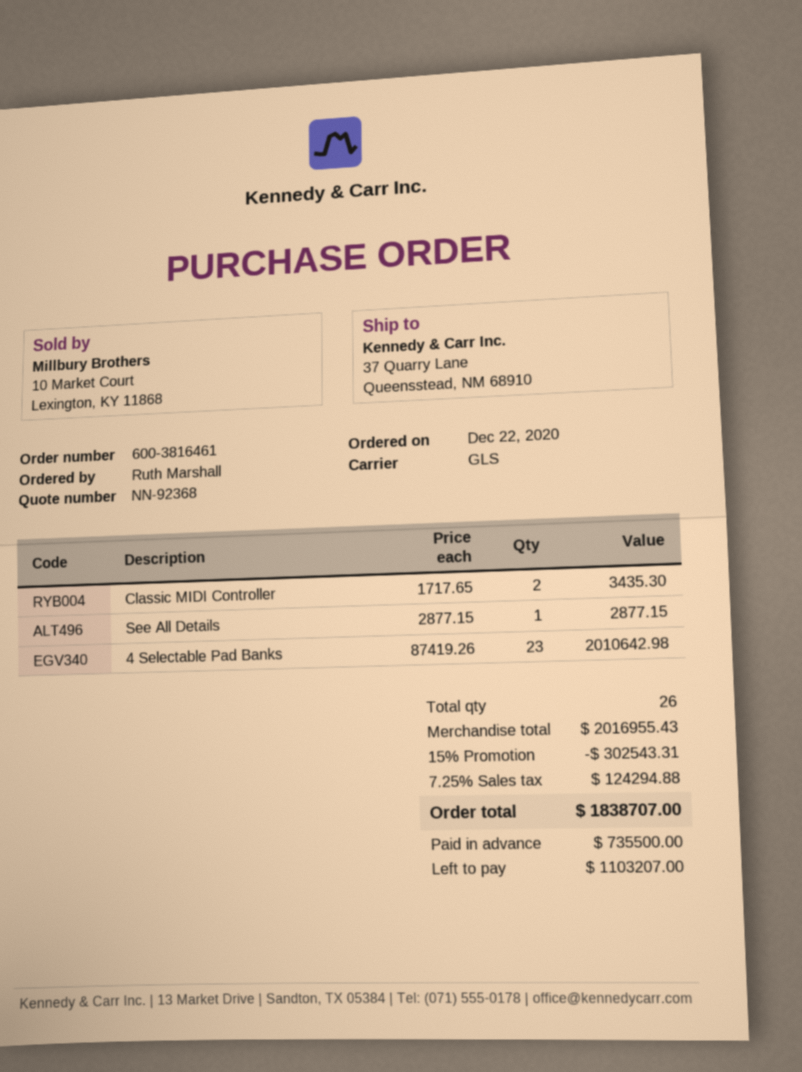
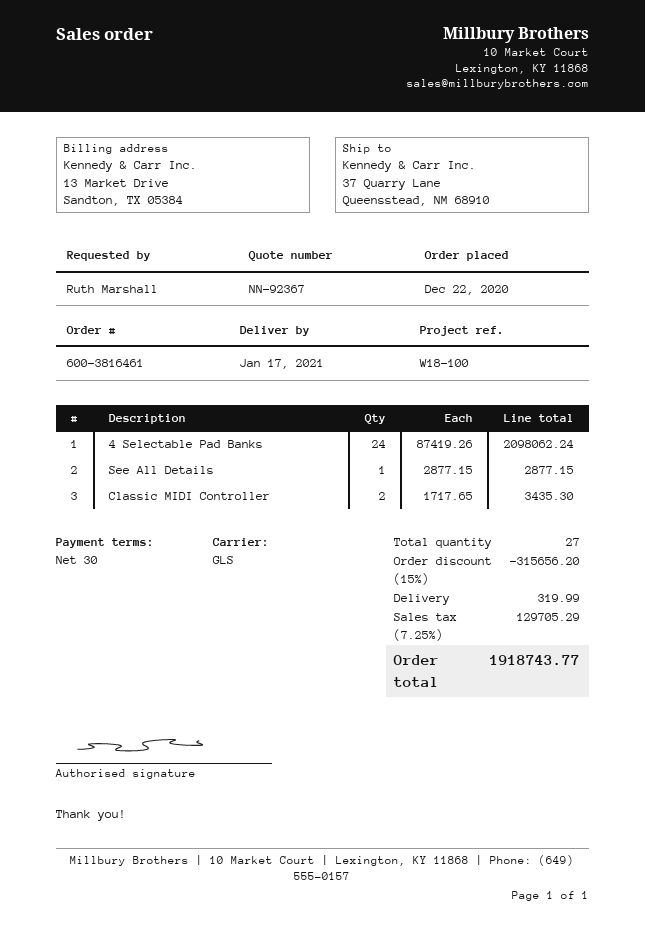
quote number: NN-92368 -> NN-92367
4 Selectable Pad Banks: 23 x 87419.26 = 2010642.98 -> 24 x 87419.26 = 2098062.24
total quantity: 26 -> 27
discount: 15% = 302543.31 -> 15% = 315656.20
shipping: none -> 319.99
tax: 7.25% = 124294.88 -> 7.25% = 129705.29
total: 1838707.00 -> 1918743.77

